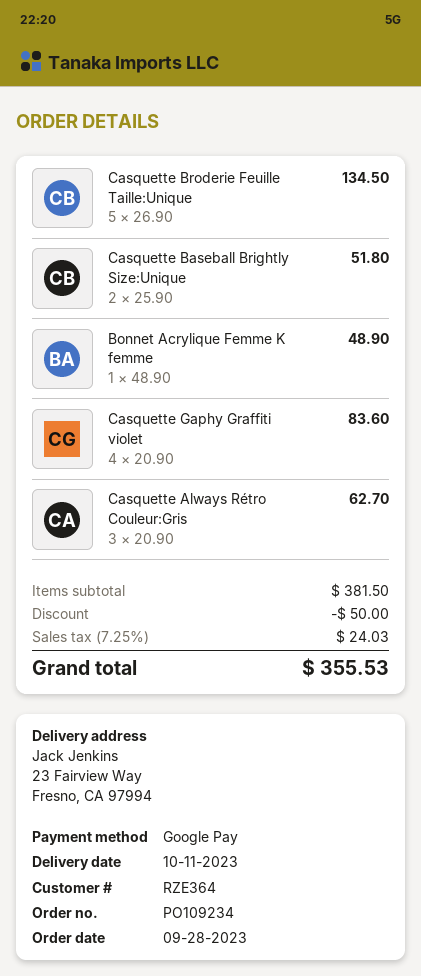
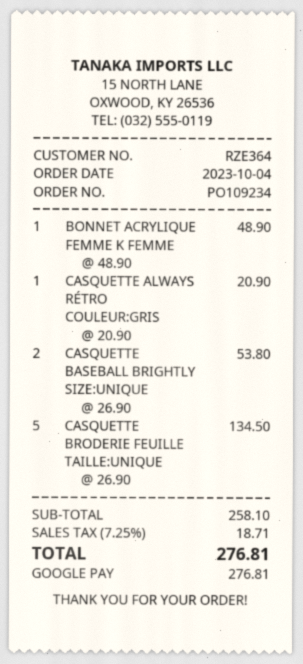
order date: 2023-09-28 -> 2023-10-04
Casquette Baseball Brightly Size:Unique: 2 x 25.90 = 51.80 -> 2 x 26.90 = 53.80
Casquette Gaphy Graffiti violet: 4 x 20.90 = 83.60 -> none
Casquette Always Rétro Couleur:Gris: 3 x 20.90 = 62.70 -> 1 x 20.90 = 20.90
subtotal: 381.50 -> 258.10
discount: 50.00 -> none
tax: 7.25% = 24.03 -> 7.25% = 18.71
total: 355.53 -> 276.81

